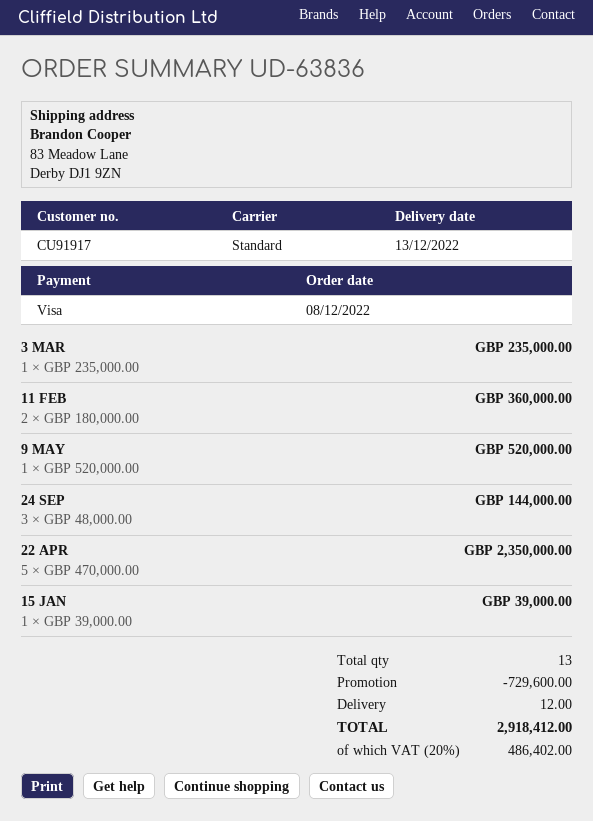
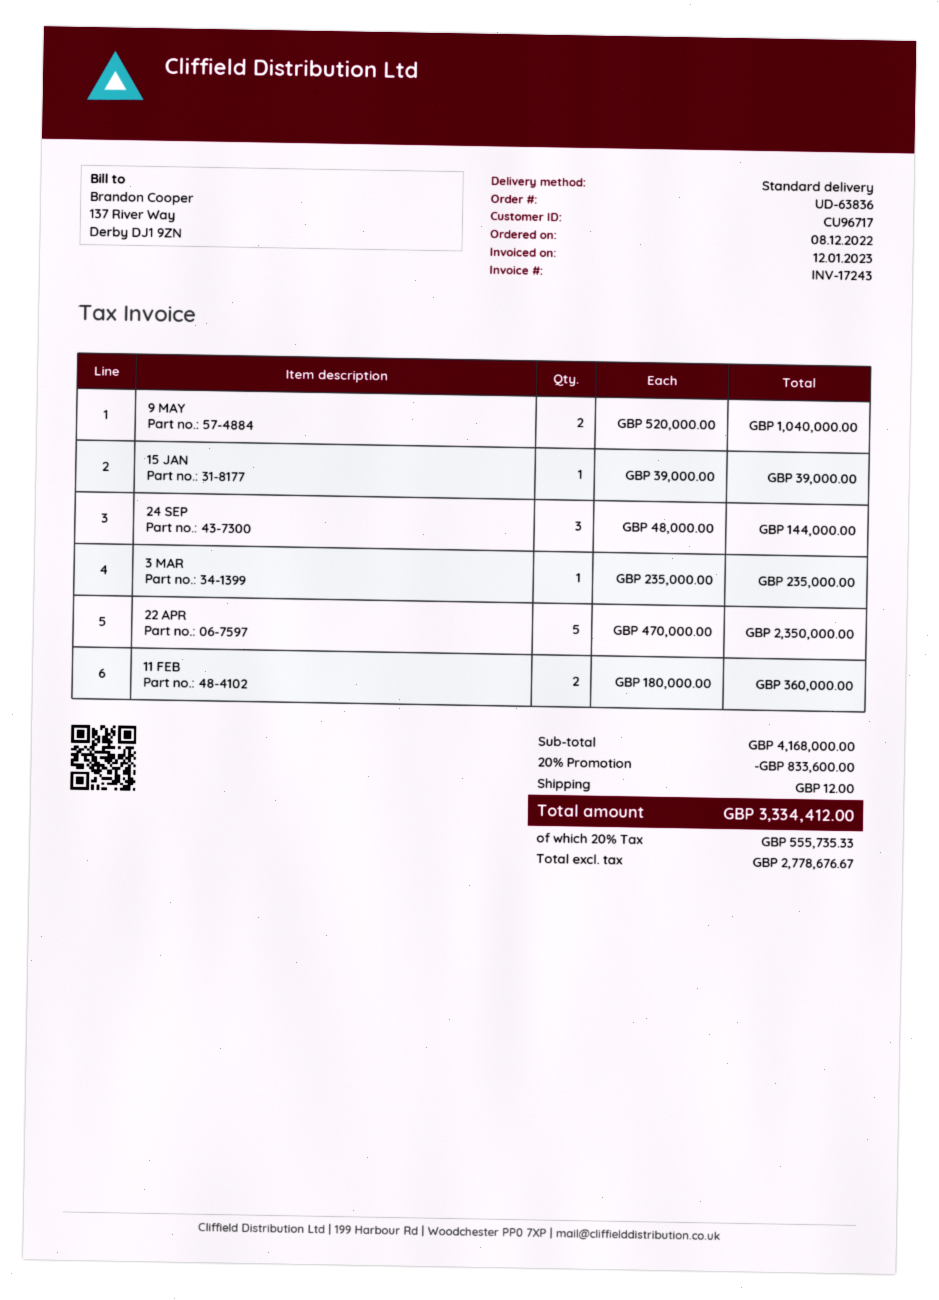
customer number: CU91917 -> CU96717
9 MAY: 1 x 520000.00 = 520000.00 -> 2 x 520000.00 = 1040000.00
discount: 729600.00 -> 833600.00
tax: 20% = 486402.00 -> 20% = 555735.33
total: 2918412.00 -> 3334412.00

